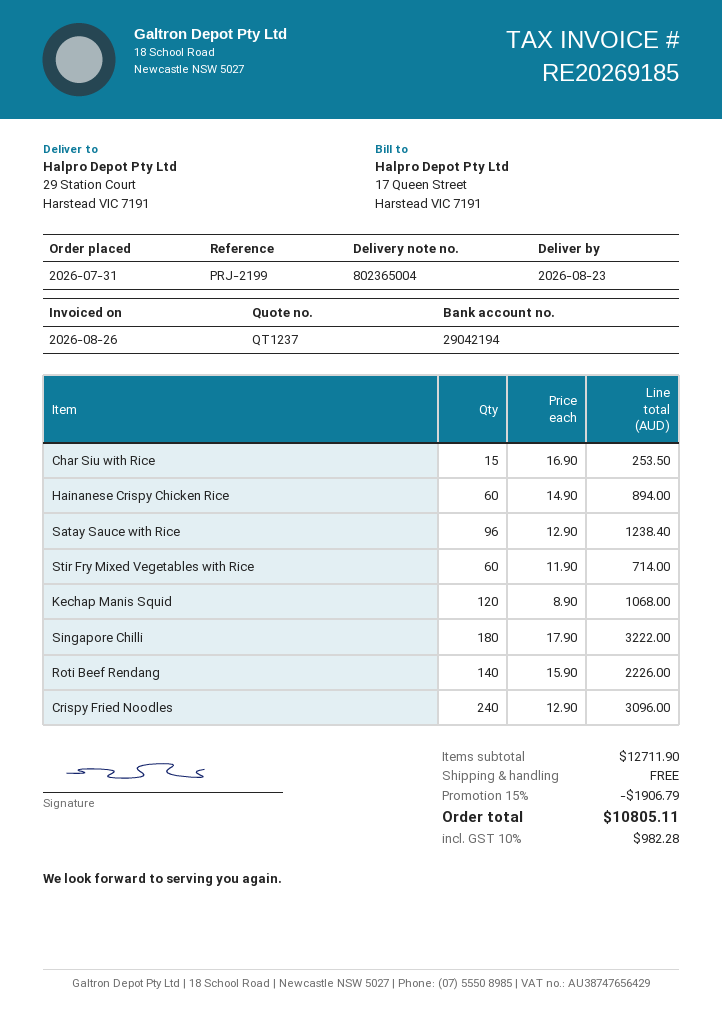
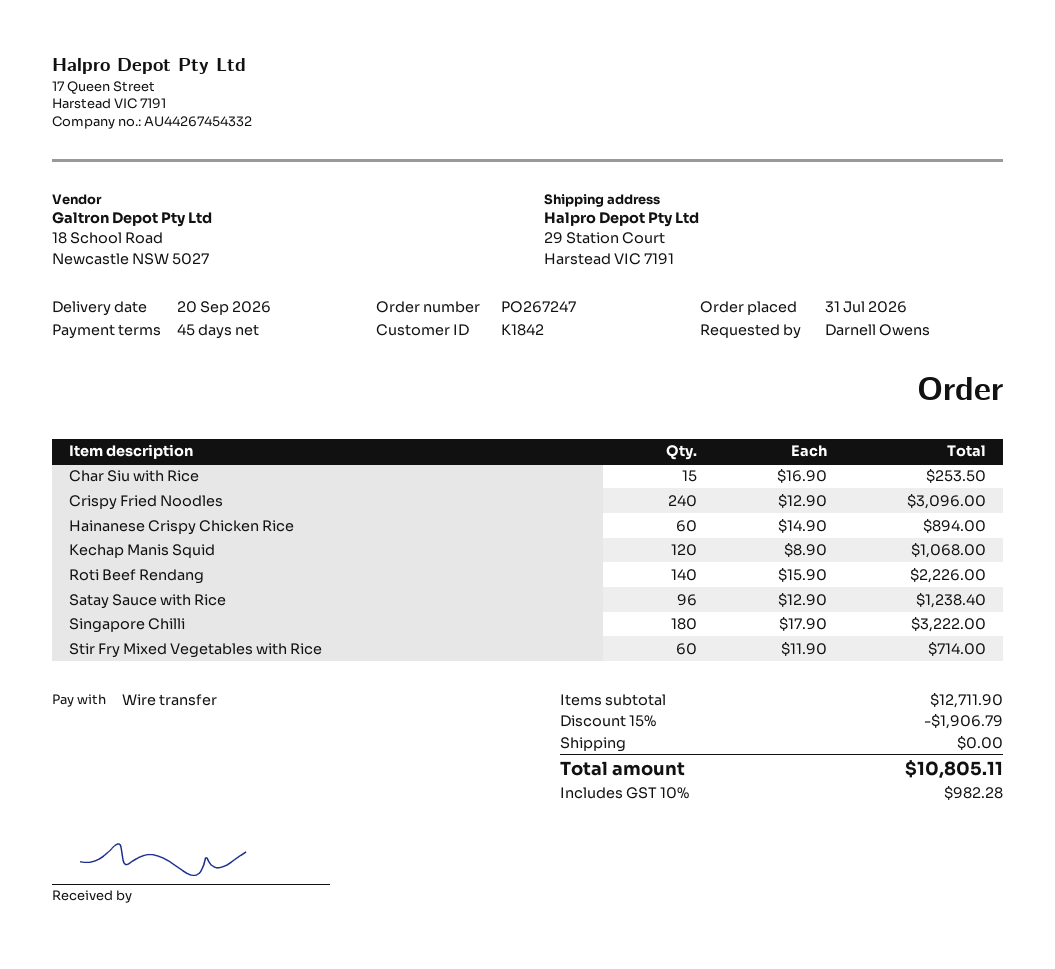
delivery date: 2026-08-23 -> 2026-09-20

